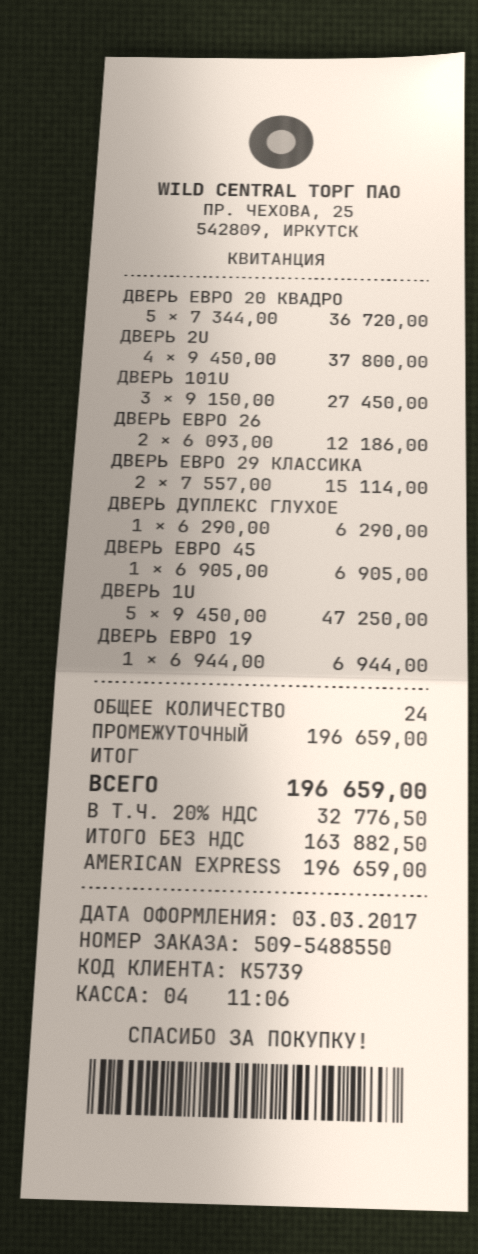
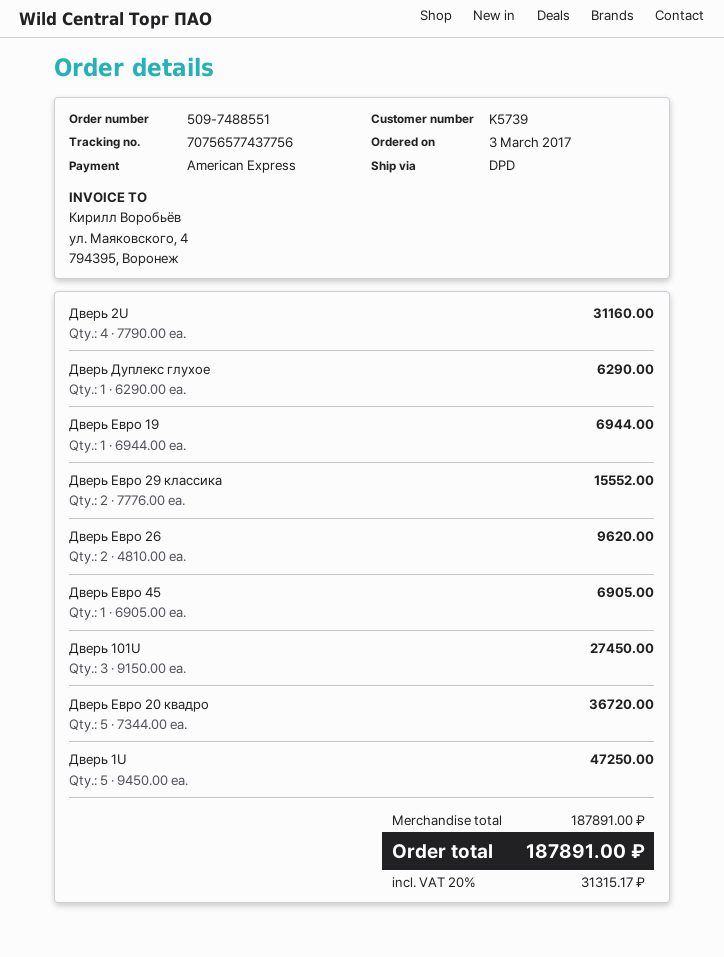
order number: 509-5488550 -> 509-7488551
ДВЕРЬ 2U: 4 x 9450.00 = 37800.00 -> 4 x 7790.00 = 31160.00
ДВЕРЬ ЕВРО 26: 2 x 6093.00 = 12186.00 -> 2 x 4810.00 = 9620.00
ДВЕРЬ ЕВРО 29 КЛАССИКА: 2 x 7557.00 = 15114.00 -> 2 x 7776.00 = 15552.00
subtotal: 196659.00 -> 187891.00
tax: 20% = 32776.50 -> 20% = 31315.17
total: 196659.00 -> 187891.00

